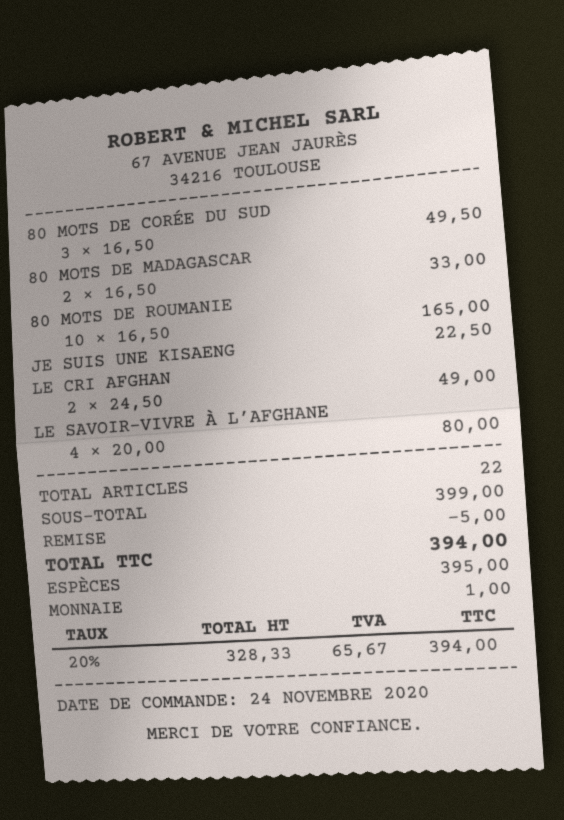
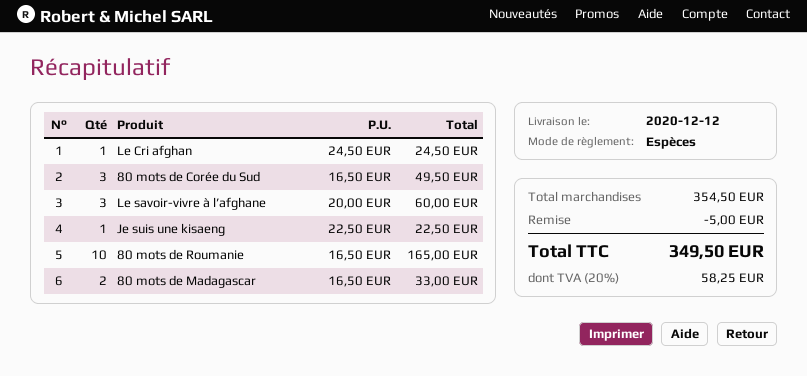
LE CRI AFGHAN: 2 x 24.50 = 49.00 -> 1 x 24.50 = 24.50
LE SAVOIR-VIVRE À L’AFGHANE: 4 x 20.00 = 80.00 -> 3 x 20.00 = 60.00
subtotal: 399.00 -> 354.50
tax: 20% = 65.67 -> 20% = 58.25
total: 394.00 -> 349.50

